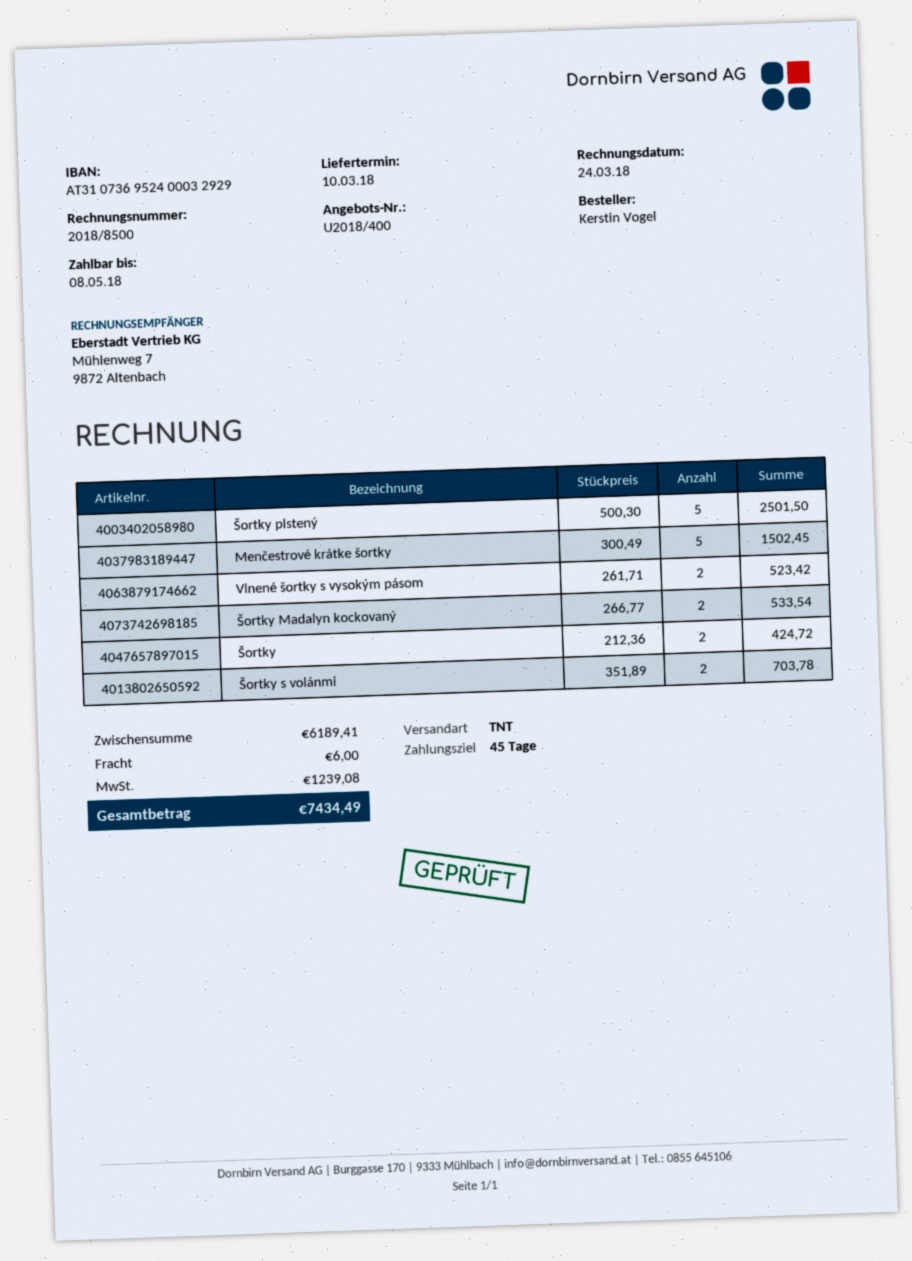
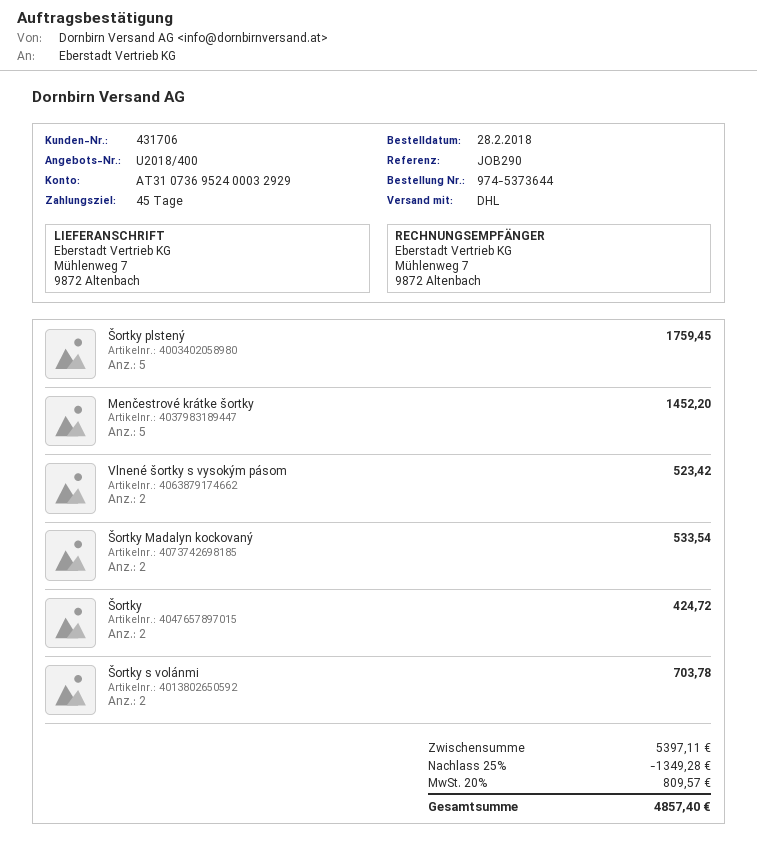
shipping method: TNT -> DHL
Šortky plstený: 5 for 2501.50 -> 5 for 1759.45
Menčestrové krátke šortky: 5 for 1502.45 -> 5 for 1452.20
subtotal: 6189.41 -> 5397.11
discount: none -> 25% = 1349.28
shipping: 6.00 -> none
tax: 1239.08 -> 809.57
total: 7434.49 -> 4857.40

